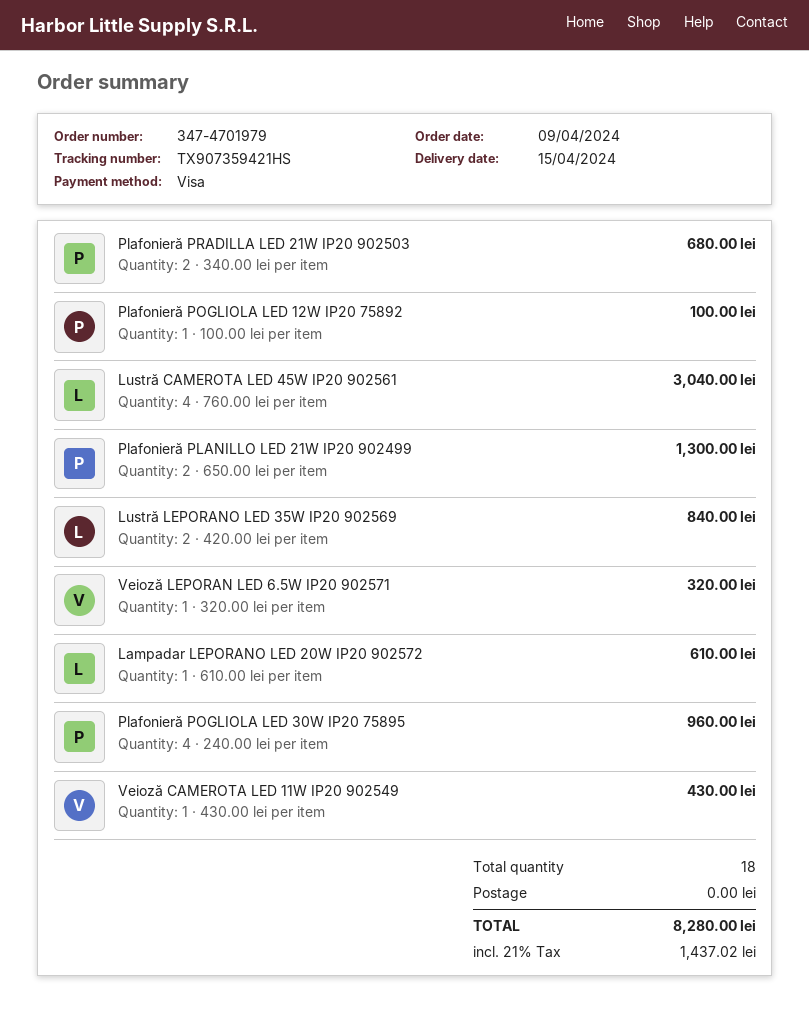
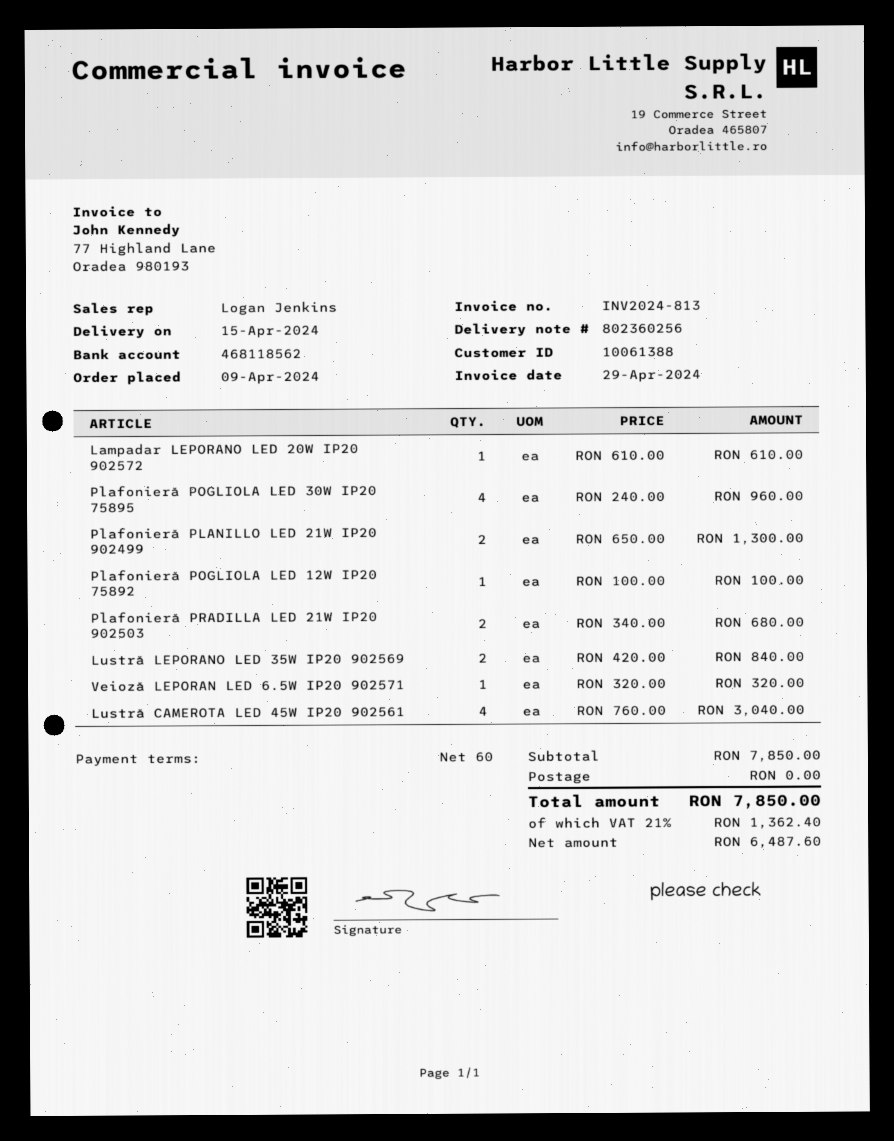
Veioză CAMEROTA LED 11W IP20 902549: 1 x 430.00 = 430.00 -> none
tax: 21% = 1437.02 -> 21% = 1362.40
total: 8280.00 -> 7850.00

